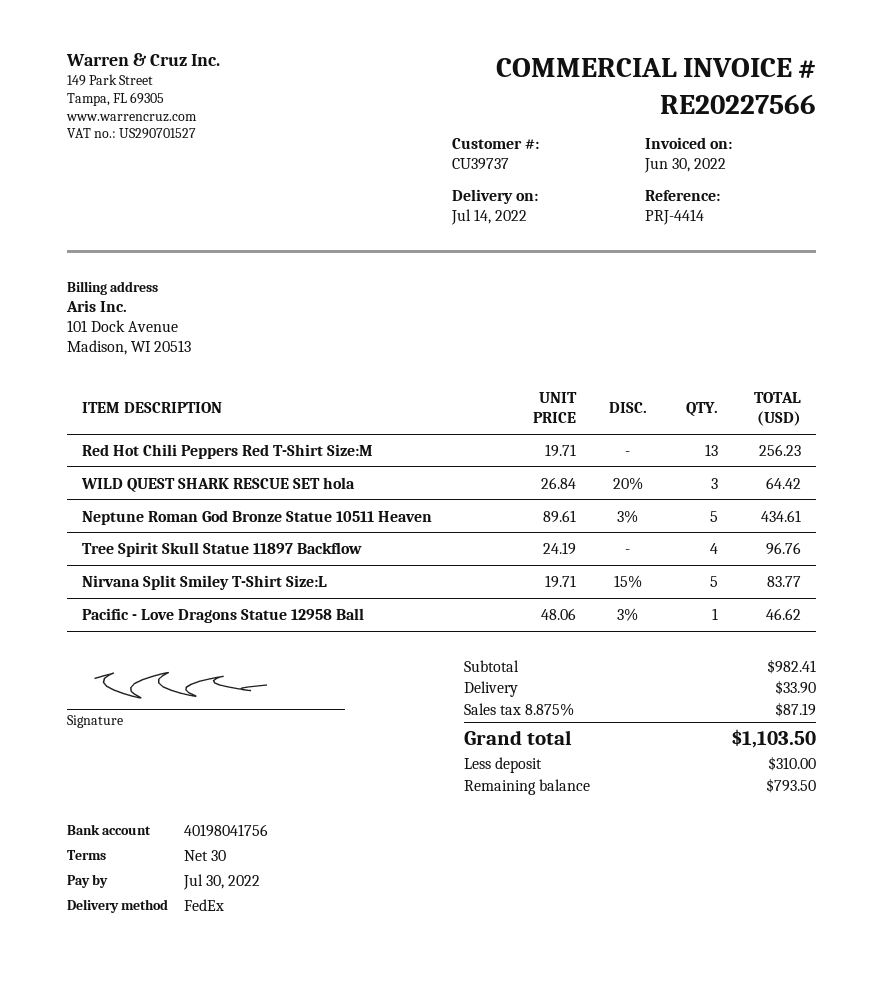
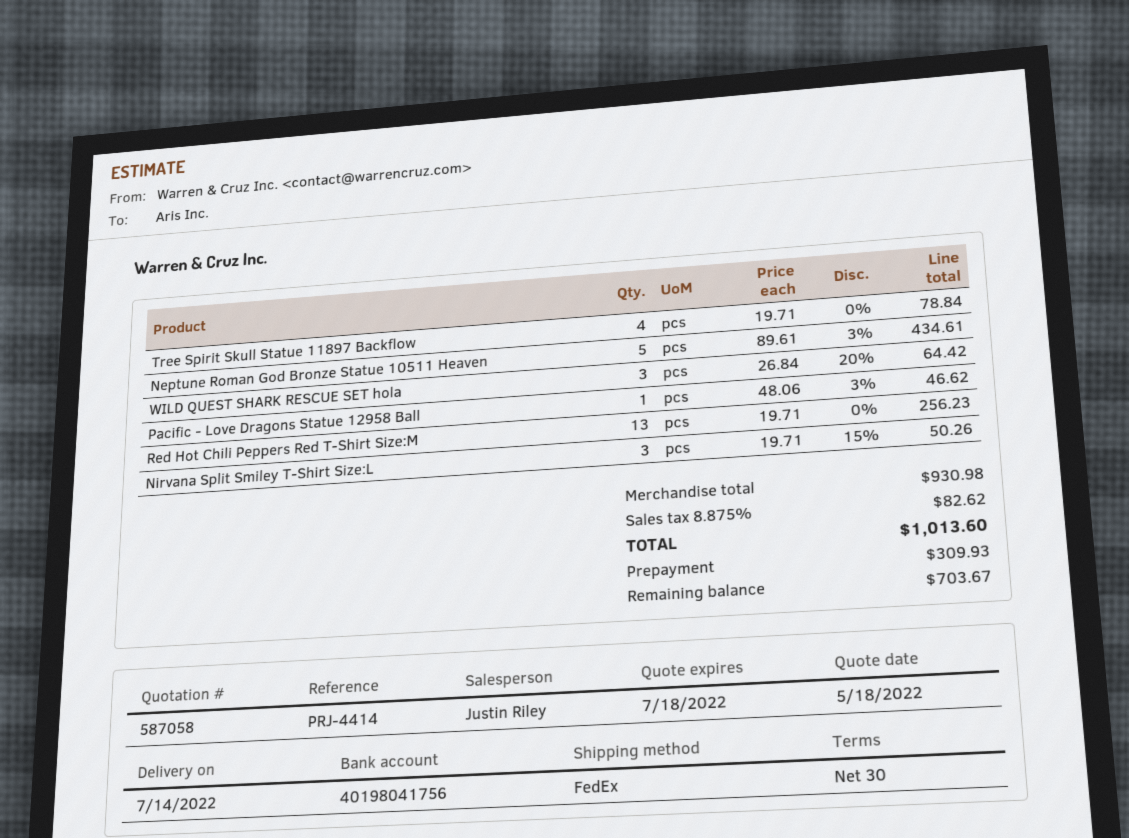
Tree Spirit Skull Statue 11897 Backflow: 4 x 24.19 = 96.76 -> 4 x 19.71 = 78.84
Nirvana Split Smiley T-Shirt Size:L: 5 x 19.71 - 15% = 83.77 -> 3 x 19.71 - 15% = 50.26
subtotal: 982.41 -> 930.98
shipping: 33.90 -> none
tax: 8.875% = 87.19 -> 8.875% = 82.62
total: 1103.50 -> 1013.60
deposit: 310.00 -> 309.93
balance: 793.50 -> 703.67

